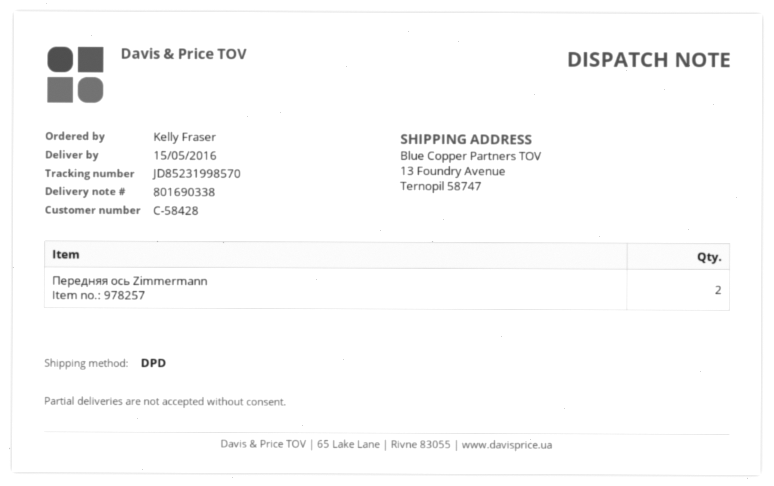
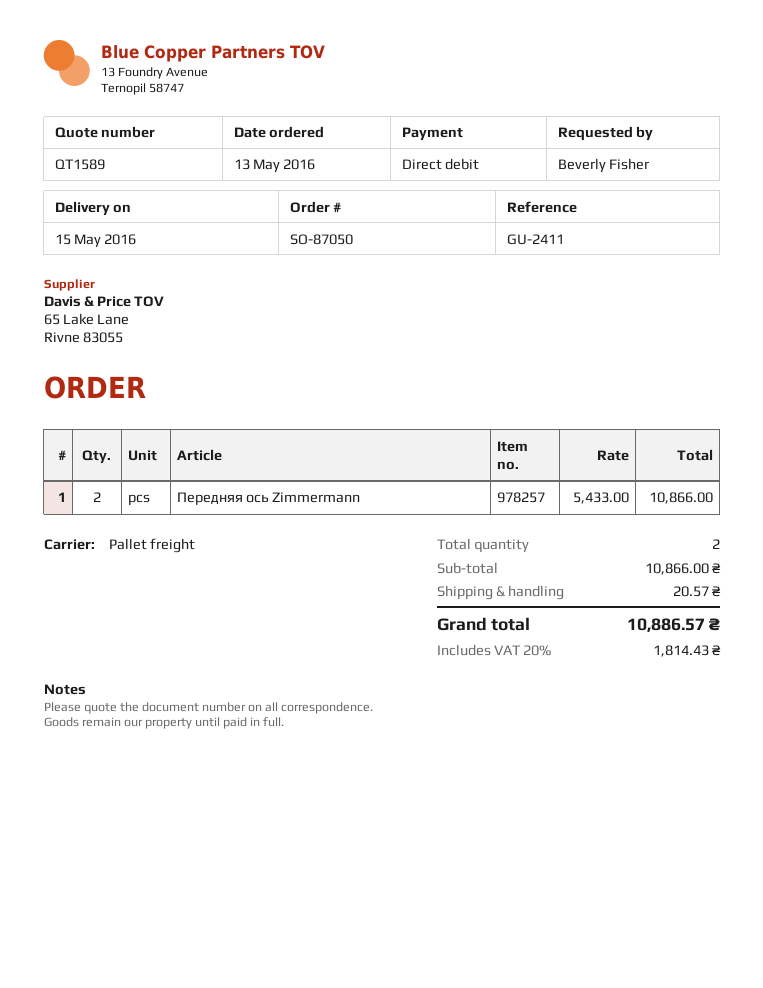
ordered by: Kelly Fraser -> Beverly Fisher
shipping method: DPD -> pallet freight

